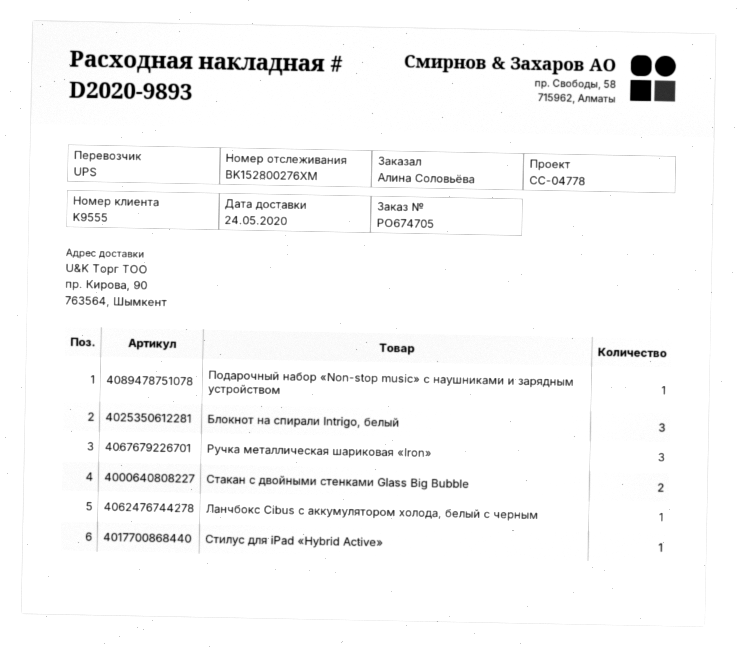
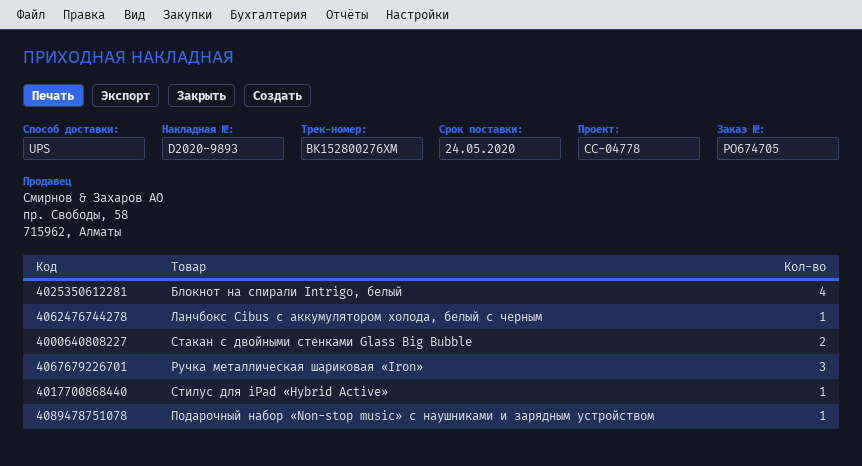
Блокнот на спирали Intrigo, белый: 3 -> 4

